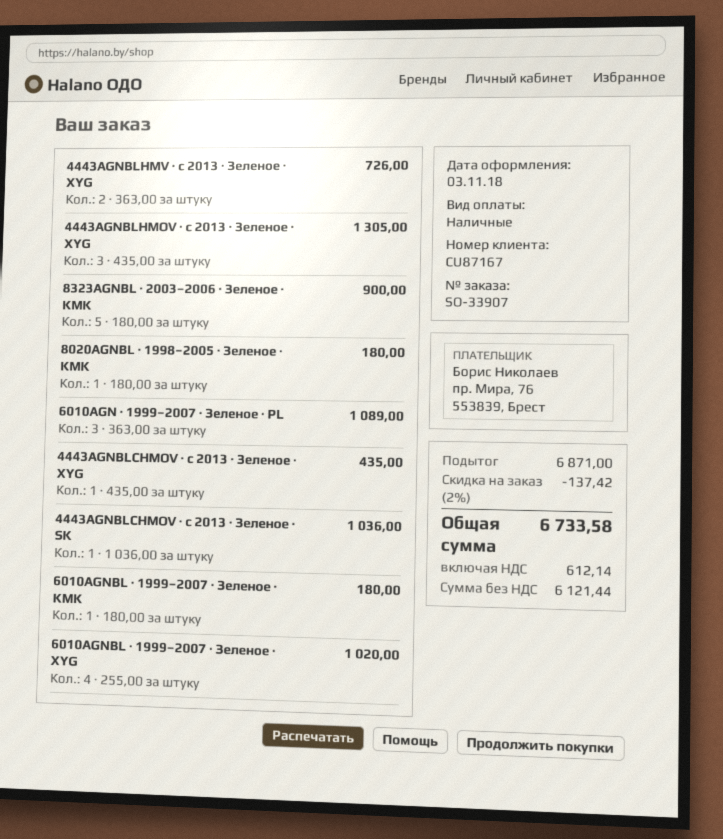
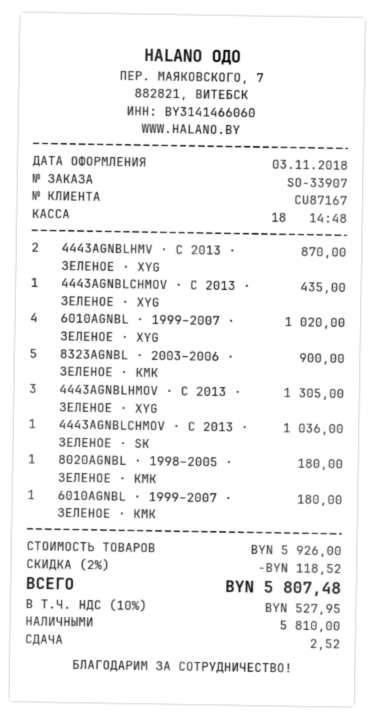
4443AGNBLHMV · с 2013 · Зеленое · XYG: 2 for 726.00 -> 2 for 870.00
6010AGN · 1999–2007 · Зеленое · PL: 3 for 1089.00 -> none
subtotal: 6871.00 -> 5926.00
discount: 2% = 137.42 -> 2% = 118.52
tax: 612.14 -> 527.95
total: 6733.58 -> 5807.48

